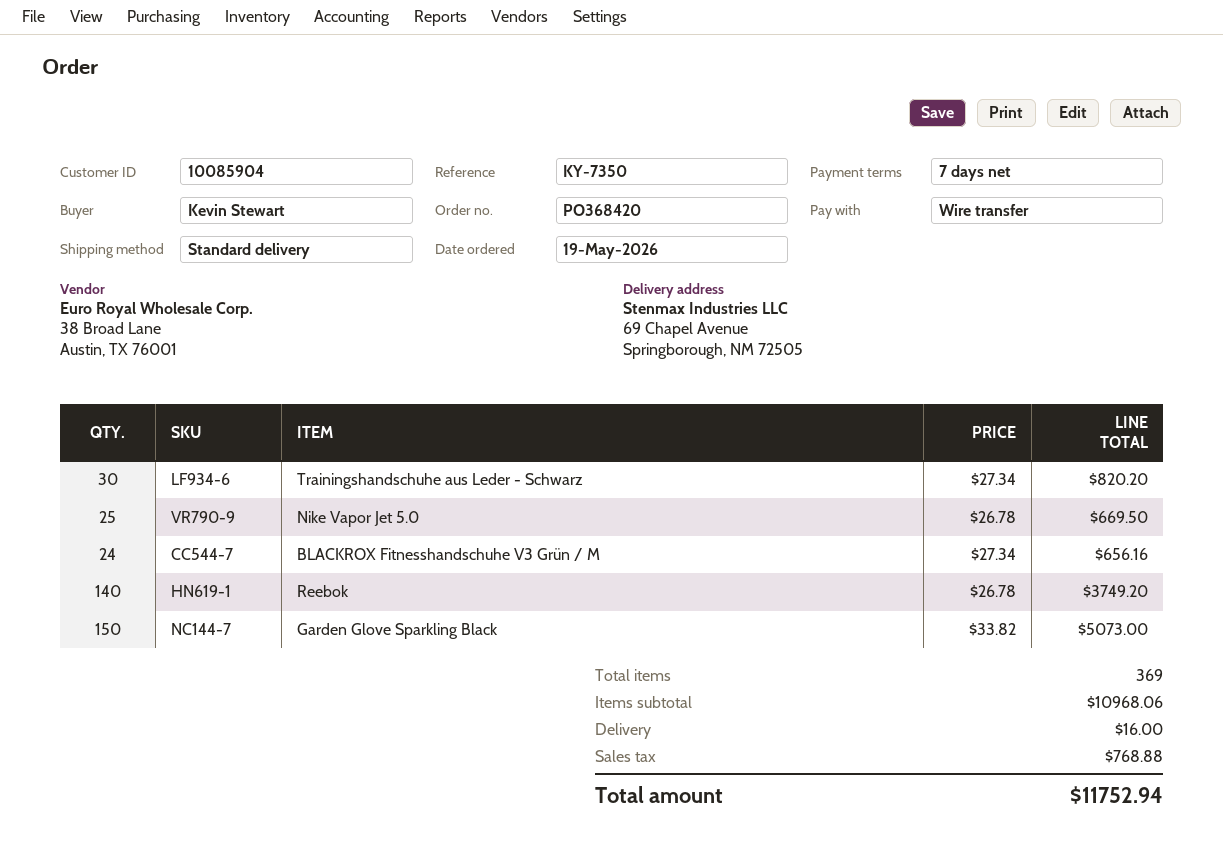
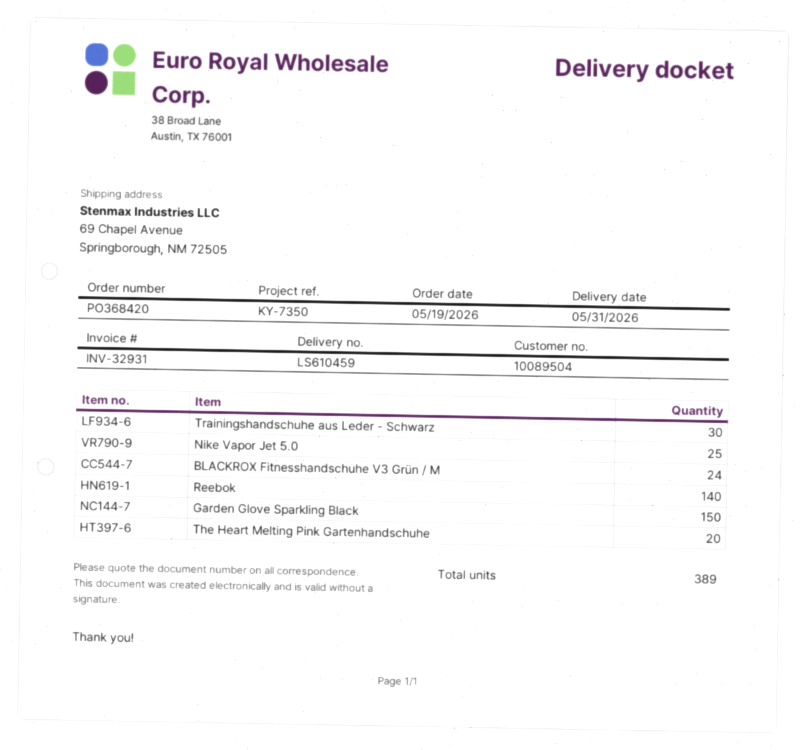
customer number: 10085904 -> 10089504
The Heart Melting Pink Gartenhandschuhe: none -> 20
total quantity: 369 -> 389

